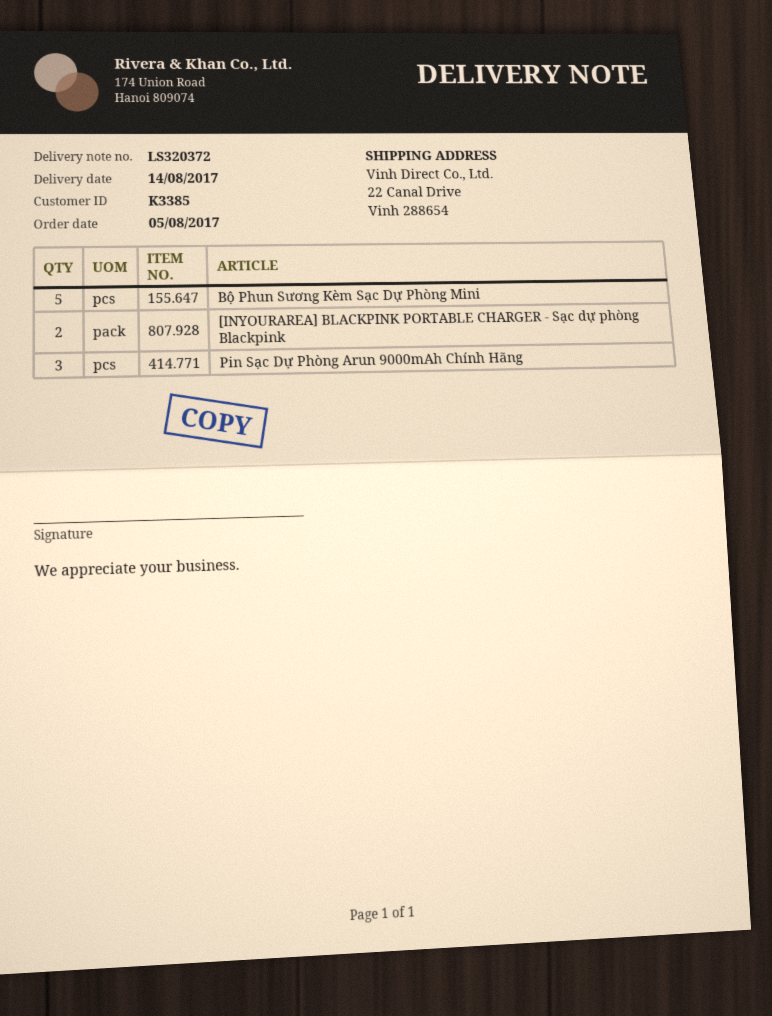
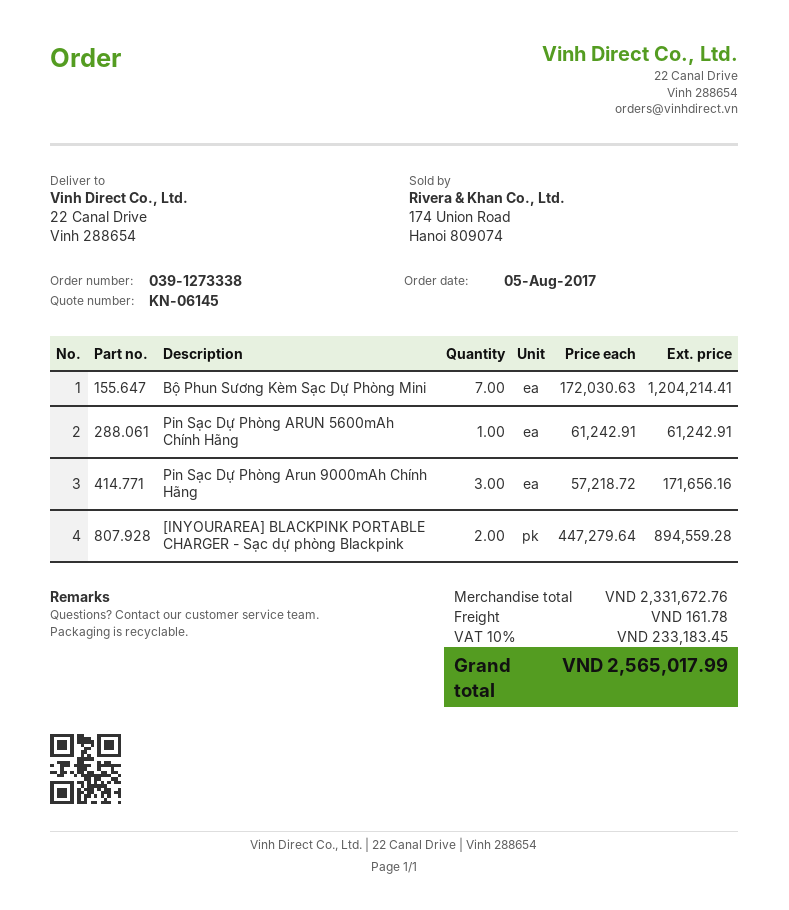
Bộ Phun Sương Kèm Sạc Dự Phòng Mini: 5 -> 7
Pin Sạc Dự Phòng ARUN 5600mAh Chính Hãng: none -> 1

